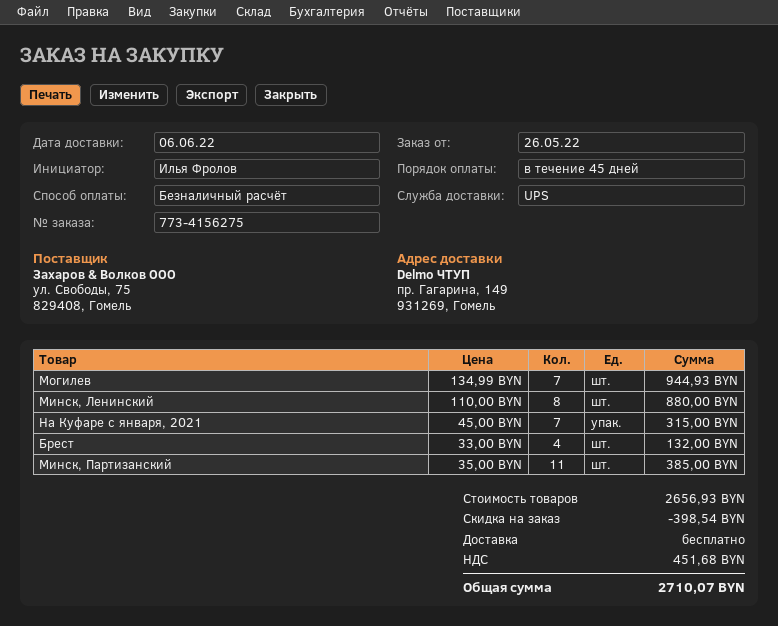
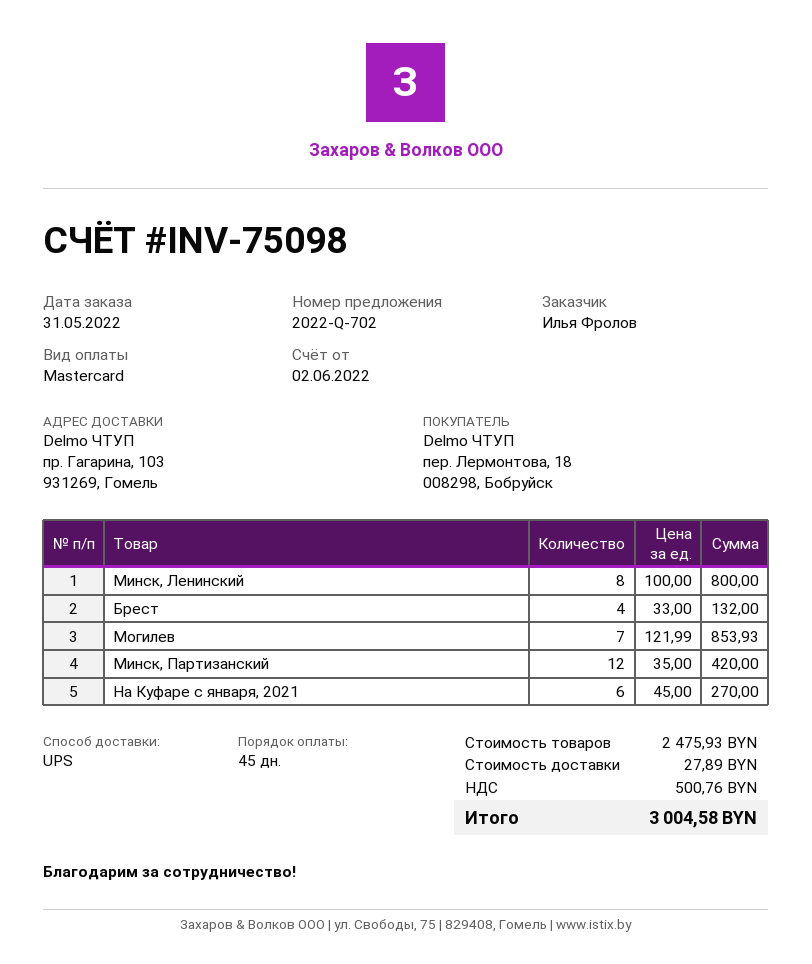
order date: 2022-05-26 -> 2022-05-31
payment method: bank transfer -> Mastercard
ship to: пр. Гагарина, 149, 931269, Гомель -> пр. Гагарина, 103, 931269, Гомель
Могилев: 7 x 134.99 = 944.93 -> 7 x 121.99 = 853.93
Минск, Ленинский: 8 x 110.00 = 880.00 -> 8 x 100.00 = 800.00
На Куфаре с января, 2021: 7 x 45.00 = 315.00 -> 6 x 45.00 = 270.00
Минск, Партизанский: 11 x 35.00 = 385.00 -> 12 x 35.00 = 420.00
subtotal: 2656.93 -> 2475.93
discount: 398.54 -> none
shipping: 0.00 -> 27.89
tax: 451.68 -> 500.76
total: 2710.07 -> 3004.58

